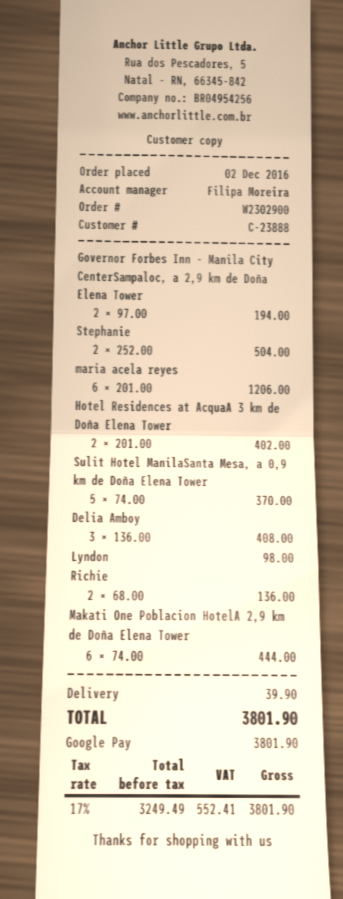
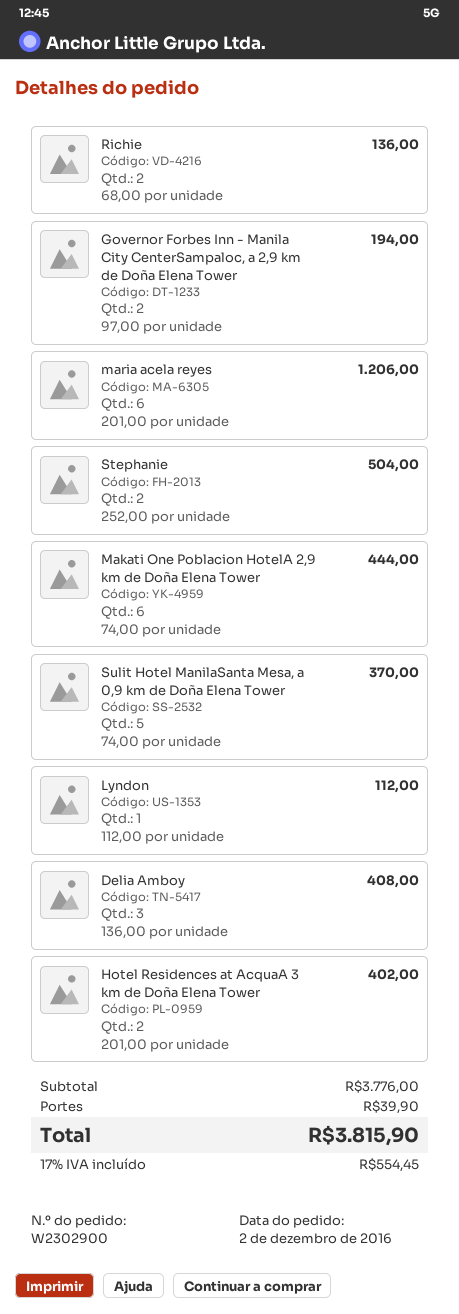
Lyndon: 1 x 98.00 = 98.00 -> 1 x 112.00 = 112.00
tax: 17% = 552.41 -> 17% = 554.45
total: 3801.90 -> 3815.90

